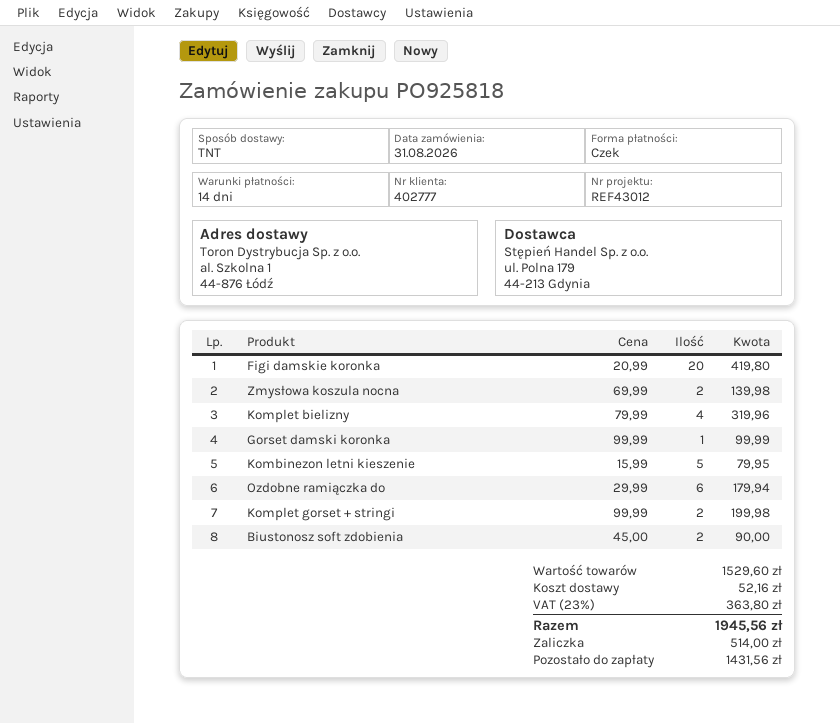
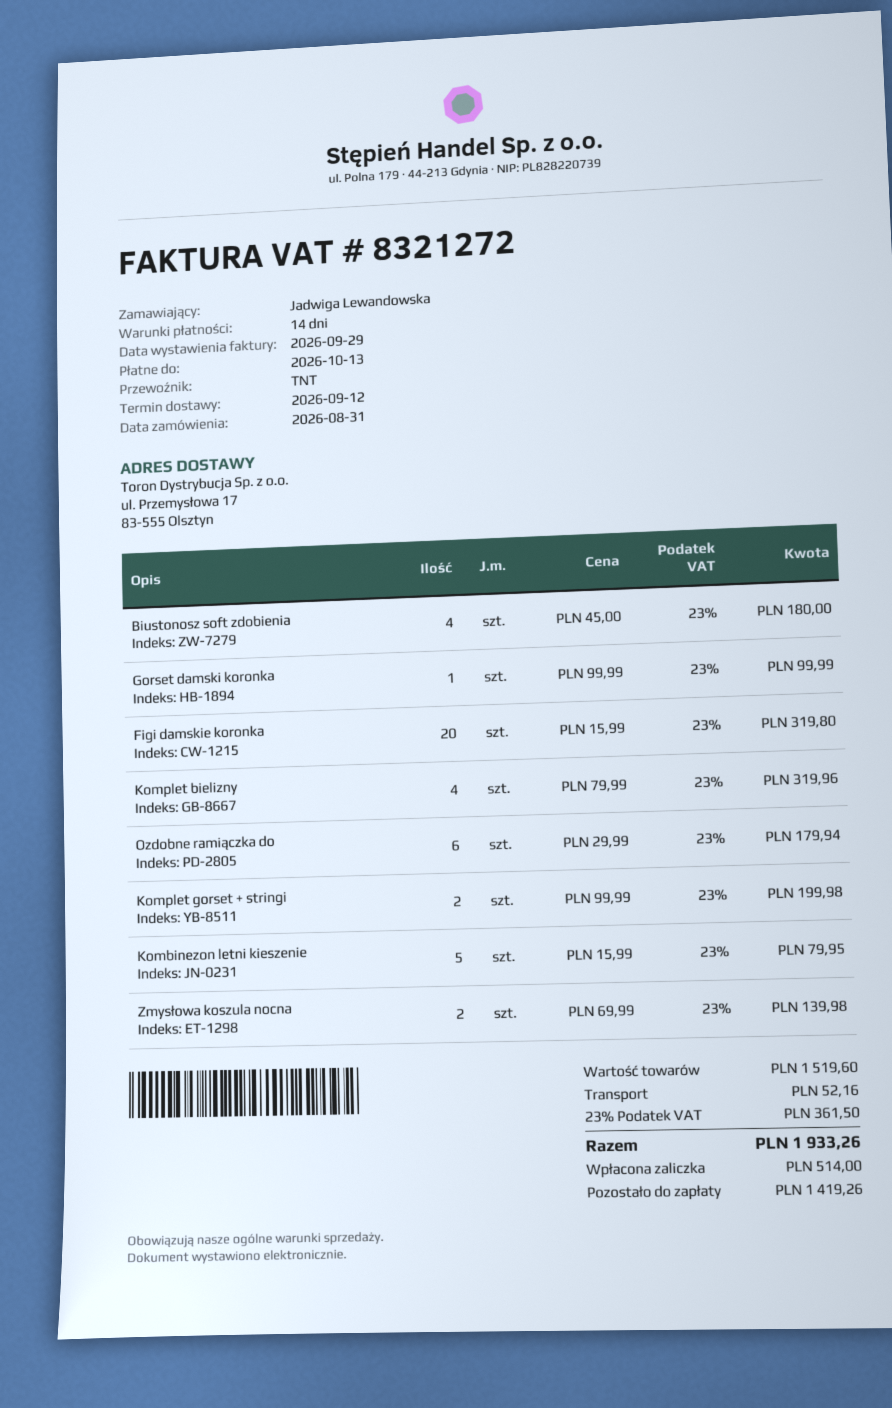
ship to: al. Szkolna 1, 44-876 Łódź -> ul. Przemysłowa 17, 83-555 Olsztyn
Figi damskie koronka: 20 x 20.99 = 419.80 -> 20 x 15.99 = 319.80
Biustonosz soft zdobienia: 2 x 45.00 = 90.00 -> 4 x 45.00 = 180.00
subtotal: 1529.60 -> 1519.60
tax: 23% = 363.80 -> 23% = 361.50
total: 1945.56 -> 1933.26
balance: 1431.56 -> 1419.26

